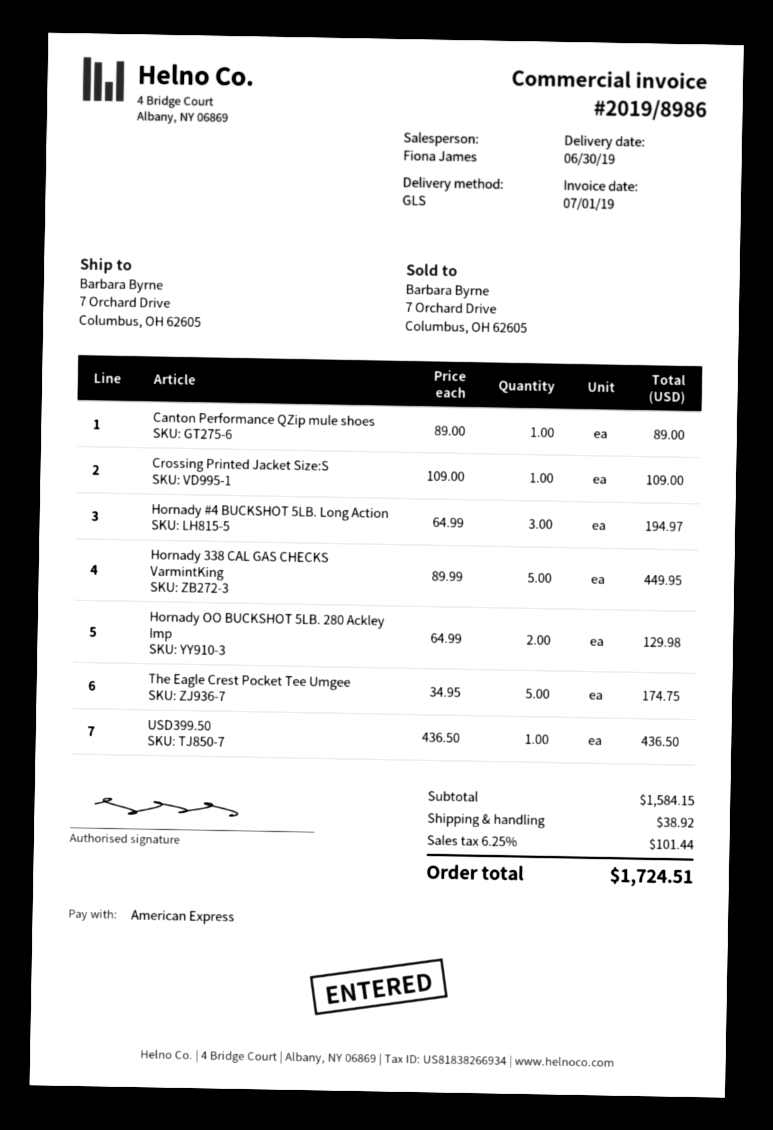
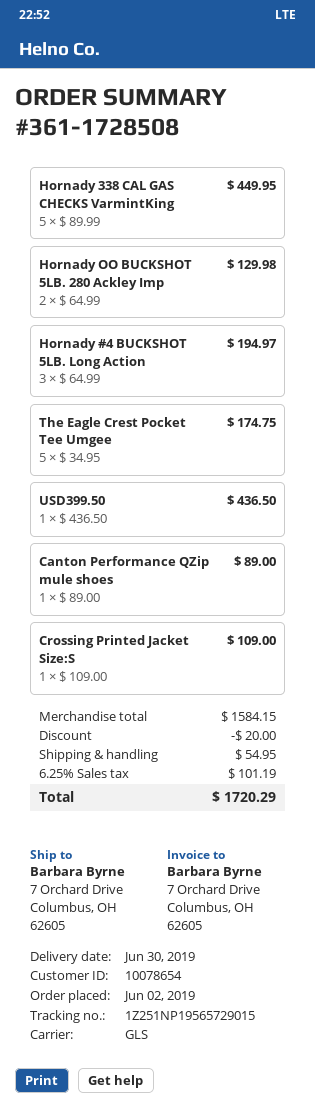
discount: none -> 20.00
shipping: 38.92 -> 54.95
tax: 6.25% = 101.44 -> 6.25% = 101.19
total: 1724.51 -> 1720.29

